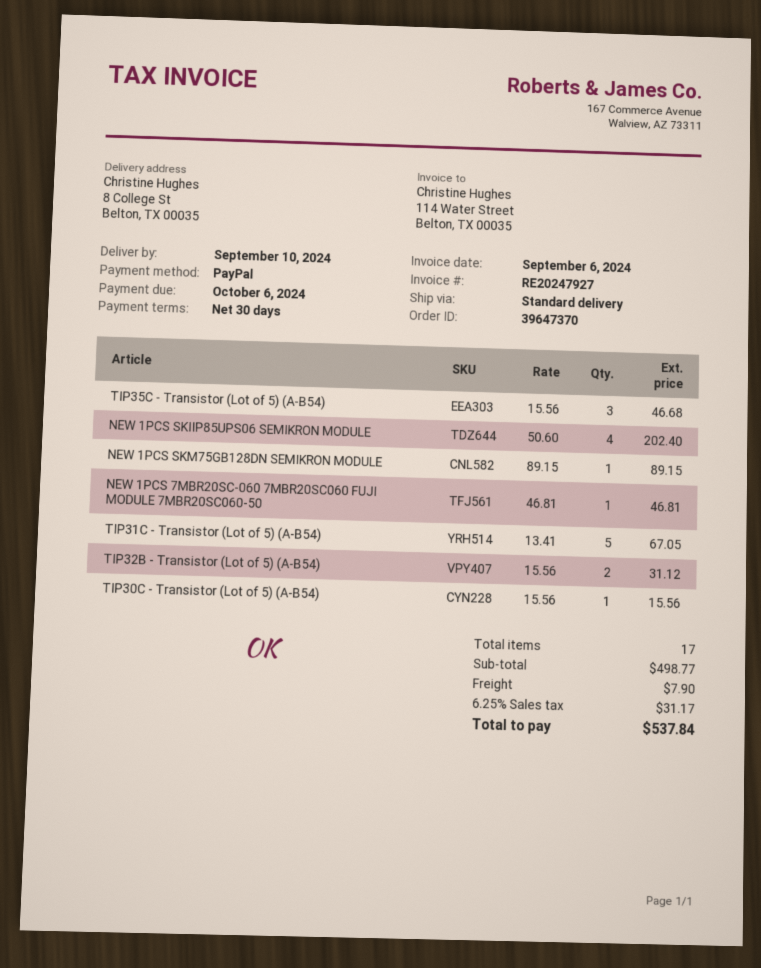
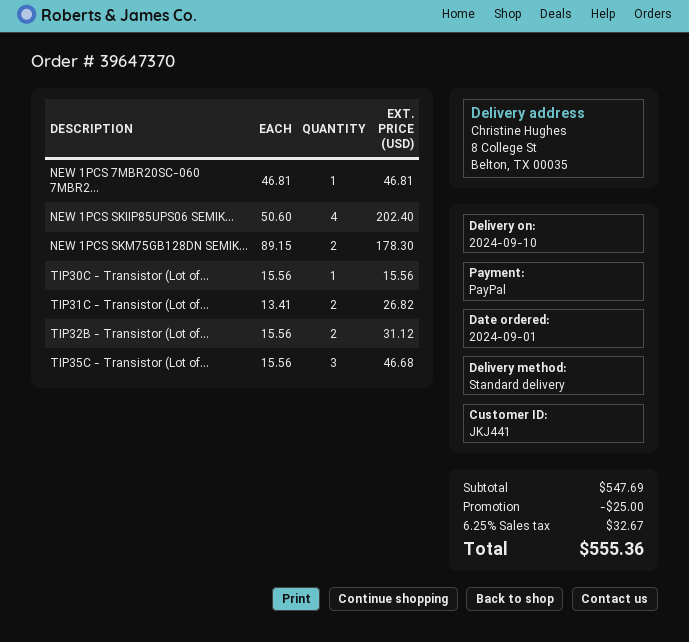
NEW 1PCS SKM75GB128DN SEMIKRON MODULE: 1 x 89.15 = 89.15 -> 2 x 89.15 = 178.30
TIP31C - Transistor (Lot of 5) (A-B54): 5 x 13.41 = 67.05 -> 2 x 13.41 = 26.82
subtotal: 498.77 -> 547.69
discount: none -> 25.00
shipping: 7.90 -> none
tax: 6.25% = 31.17 -> 6.25% = 32.67
total: 537.84 -> 555.36

